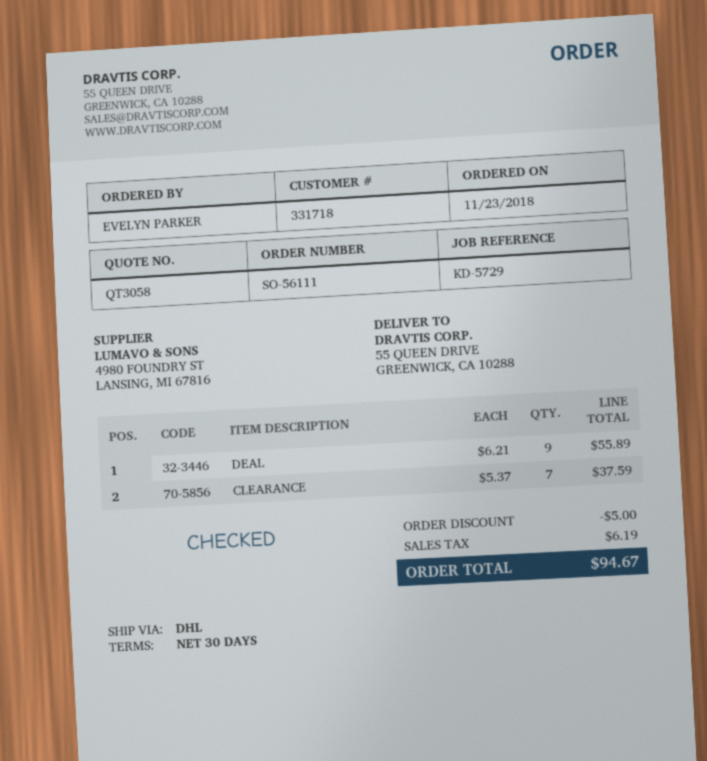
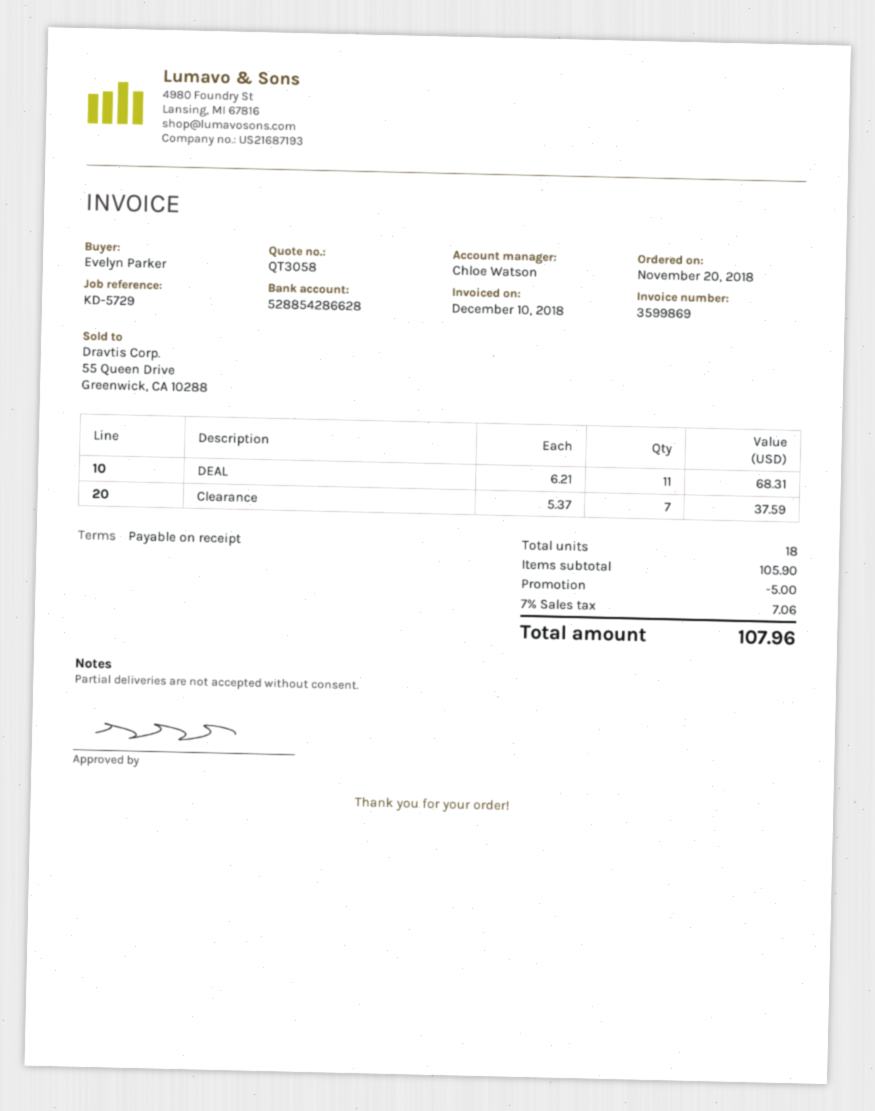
order date: 2018-11-23 -> 2018-11-20
payment terms: 30 days -> on receipt
DEAL: 9 x 6.21 = 55.89 -> 11 x 6.21 = 68.31
tax: 6.19 -> 7.06
total: 94.67 -> 107.96

